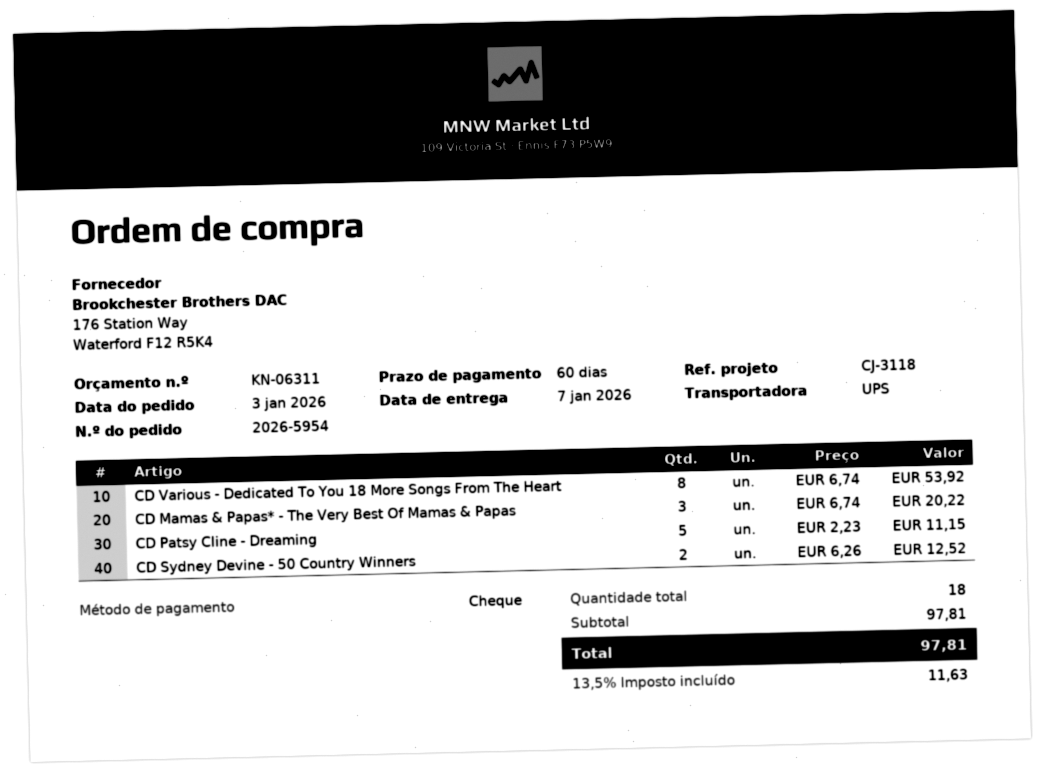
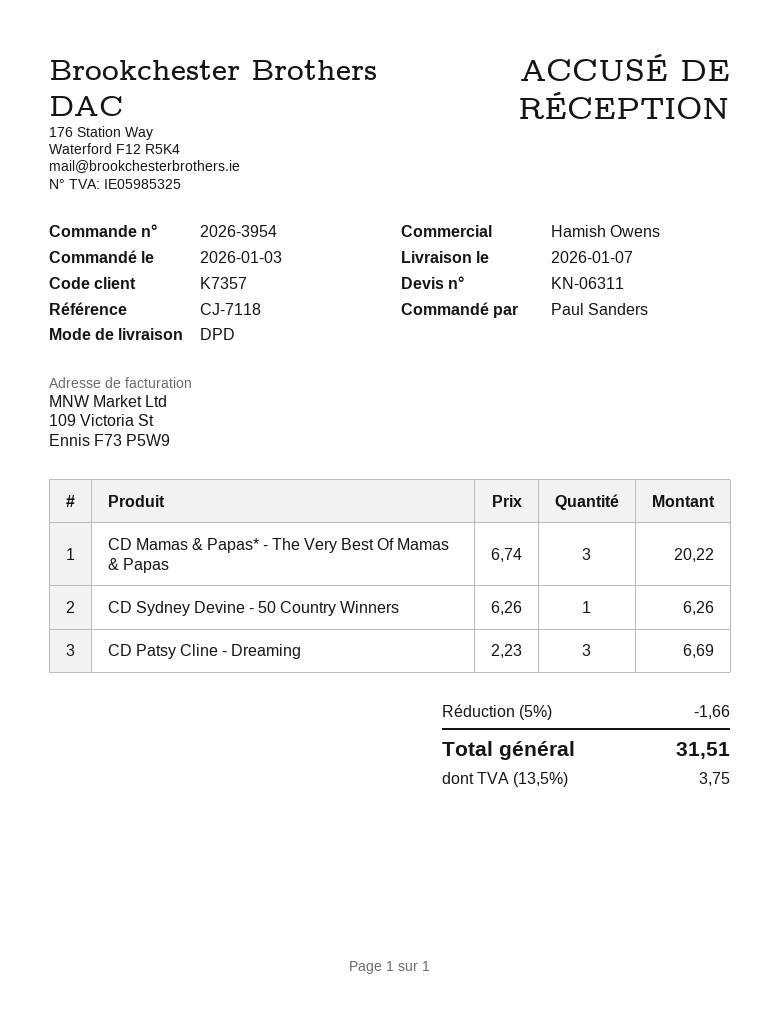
order number: 2026-5954 -> 2026-3954
reference: CJ-3118 -> CJ-7118
shipping method: UPS -> DPD
CD Various - Dedicated To You 18 More Songs From The Heart: 8 x 6.74 = 53.92 -> none
CD Patsy Cline - Dreaming: 5 x 2.23 = 11.15 -> 3 x 2.23 = 6.69
CD Sydney Devine - 50 Country Winners: 2 x 6.26 = 12.52 -> 1 x 6.26 = 6.26
discount: none -> 5% = 1.66
tax: 13.5% = 11.63 -> 13.5% = 3.75
total: 97.81 -> 31.51

